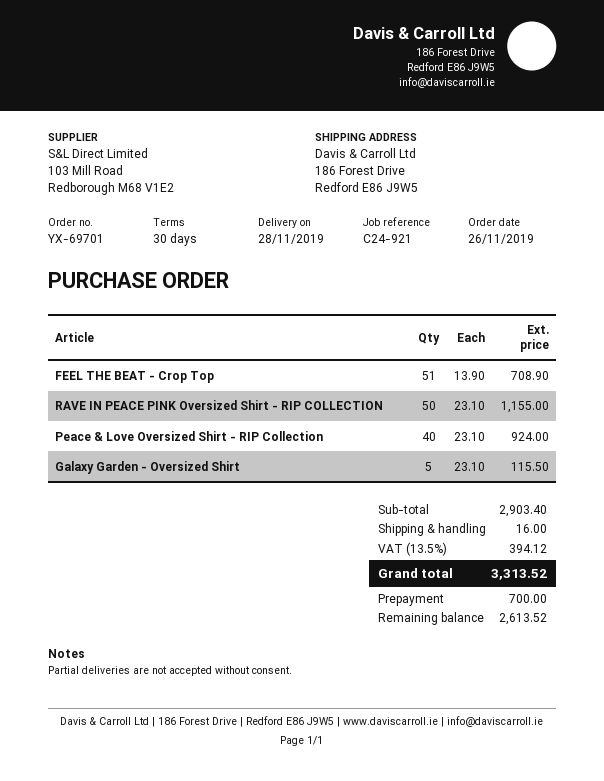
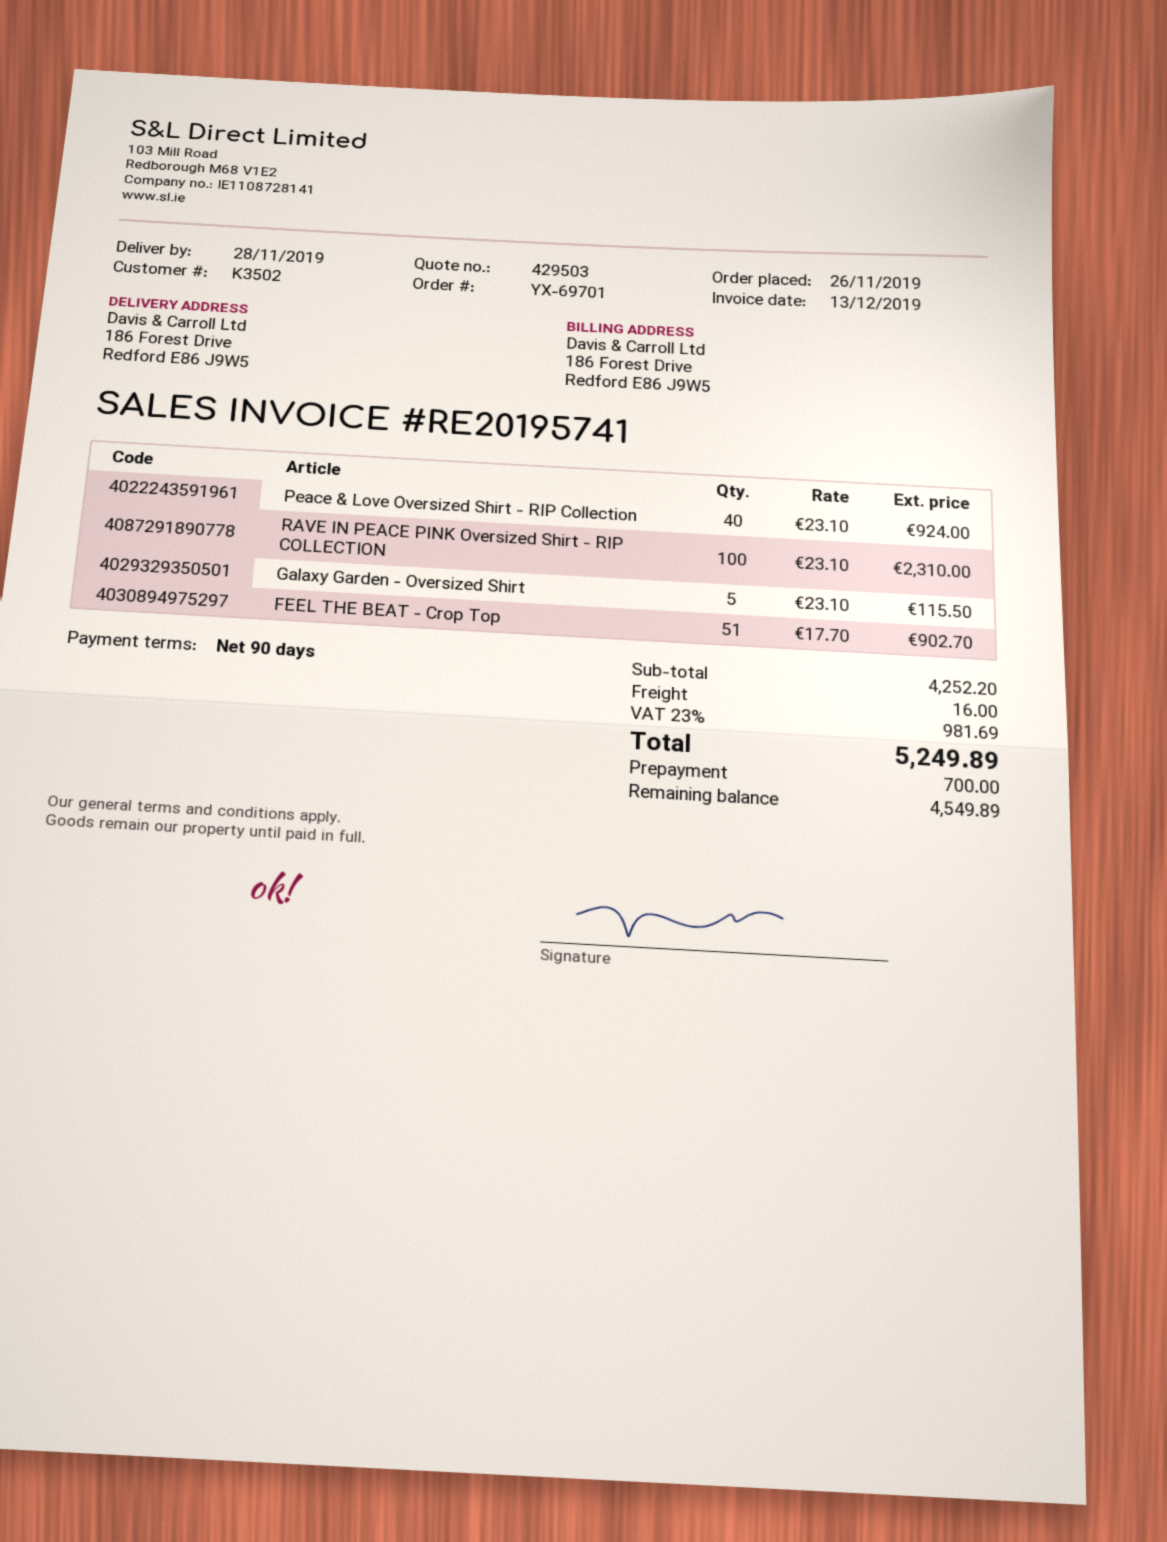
payment terms: 30 days -> 90 days
FEEL THE BEAT - Crop Top: 51 x 13.90 = 708.90 -> 51 x 17.70 = 902.70
RAVE IN PEACE PINK Oversized Shirt - RIP COLLECTION: 50 x 23.10 = 1155.00 -> 100 x 23.10 = 2310.00
subtotal: 2903.40 -> 4252.20
tax: 13.5% = 394.12 -> 23% = 981.69
total: 3313.52 -> 5249.89
balance: 2613.52 -> 4549.89

